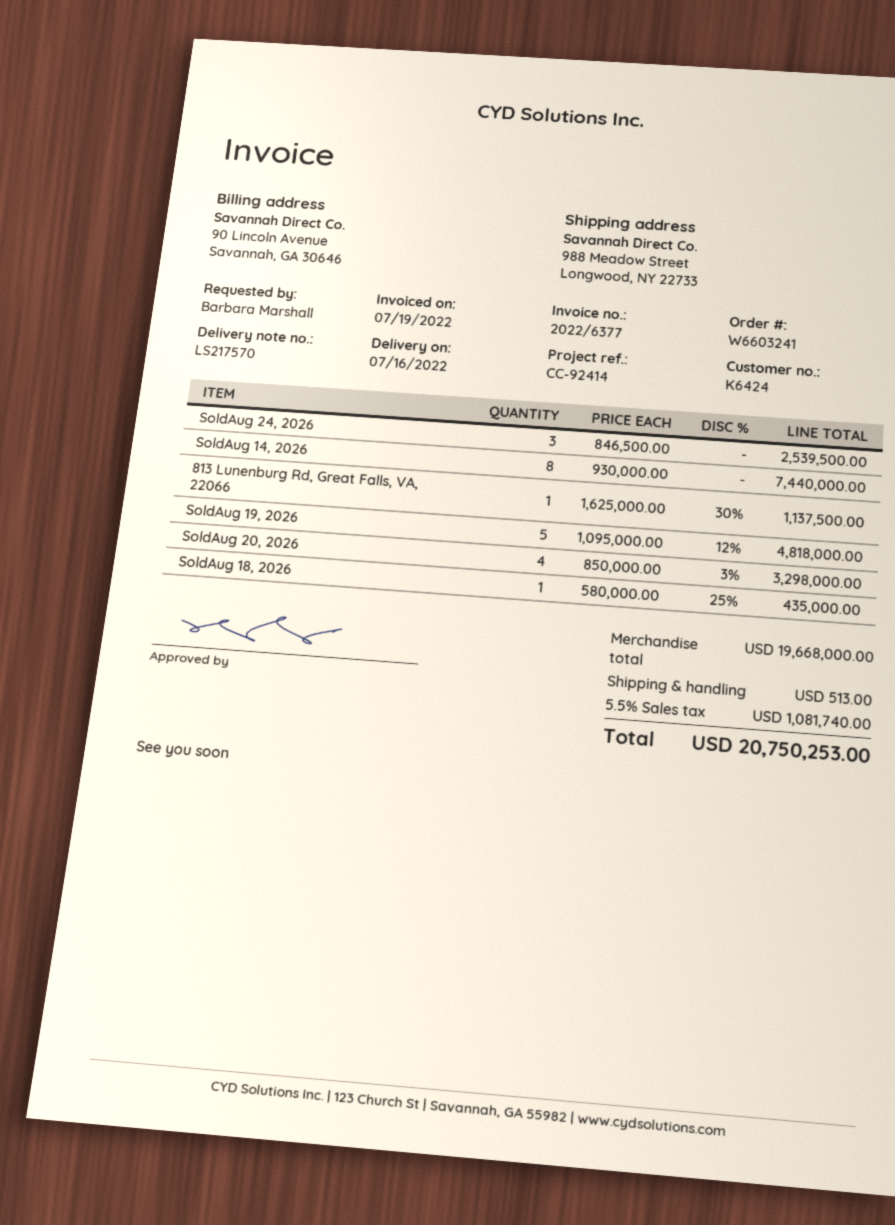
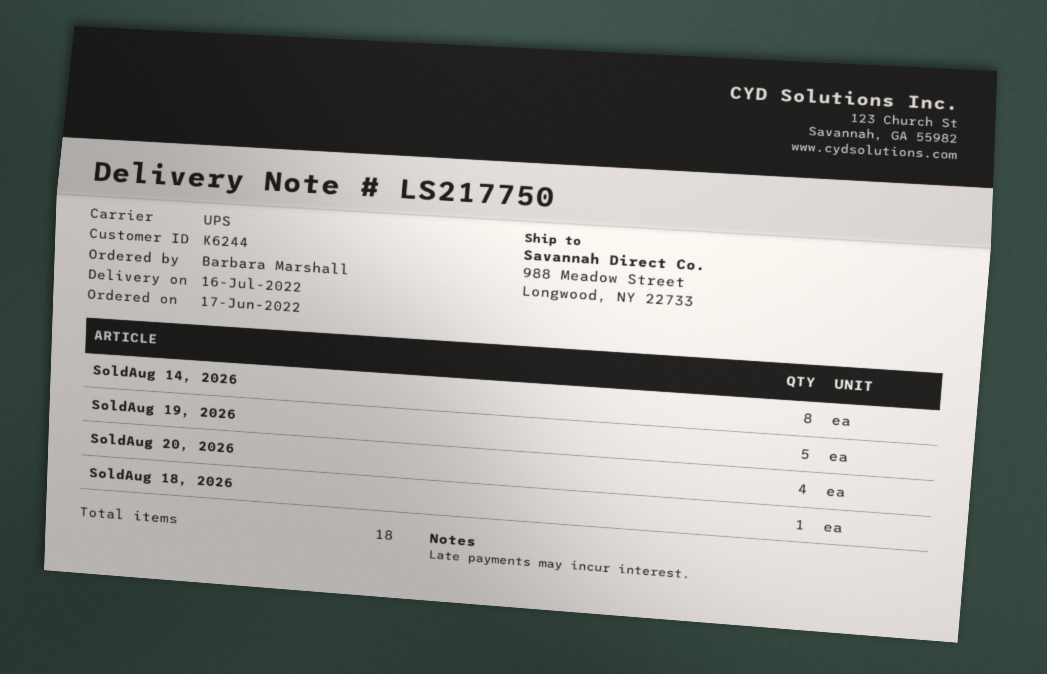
delivery note number: LS217570 -> LS217750
customer number: K6424 -> K6244
SoldAug 24, 2026: 3 -> none
813 Lunenburg Rd, Great Falls, VA, 22066: 1 -> none

